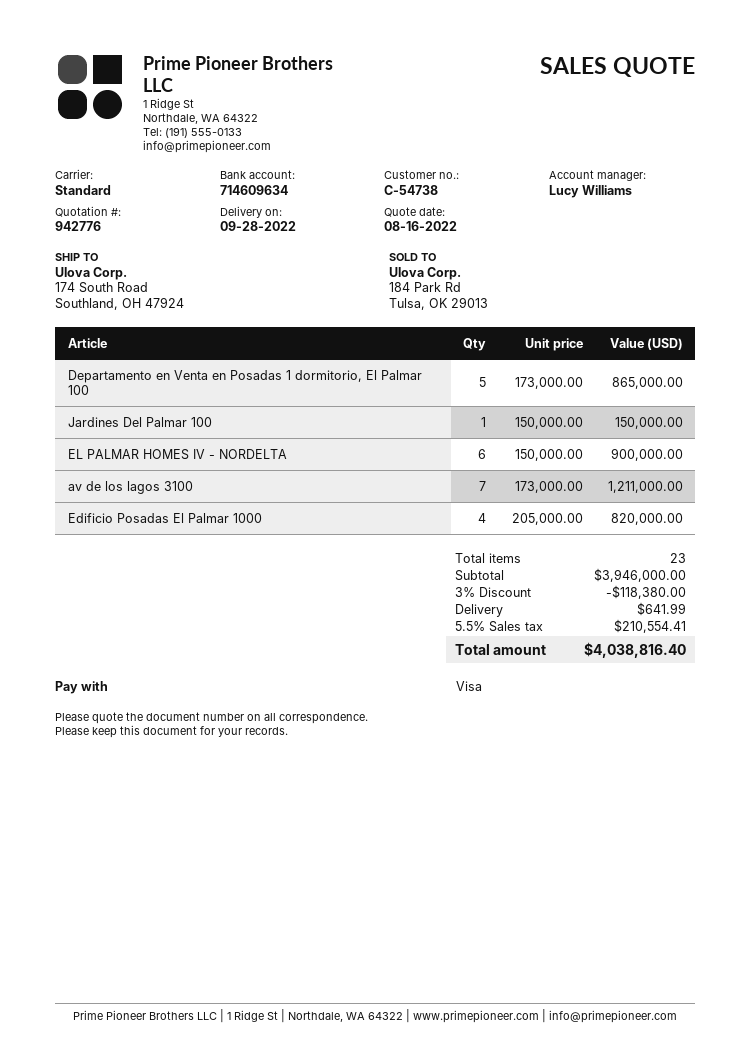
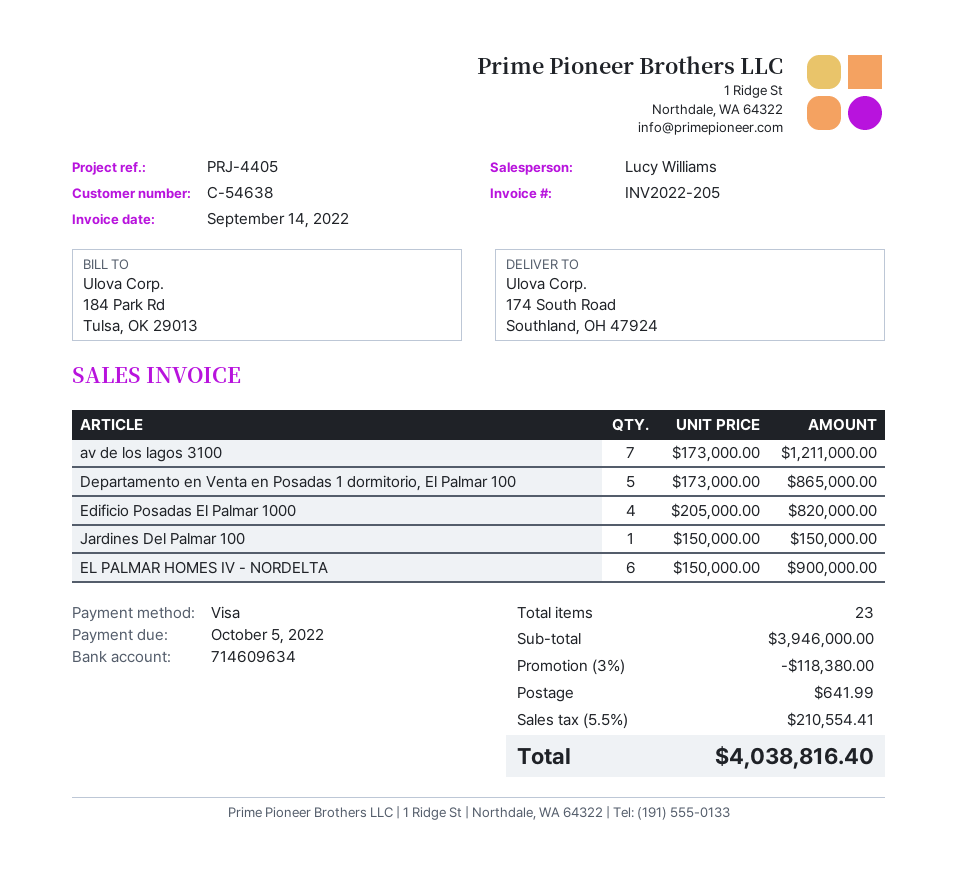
customer number: C-54738 -> C-54638

